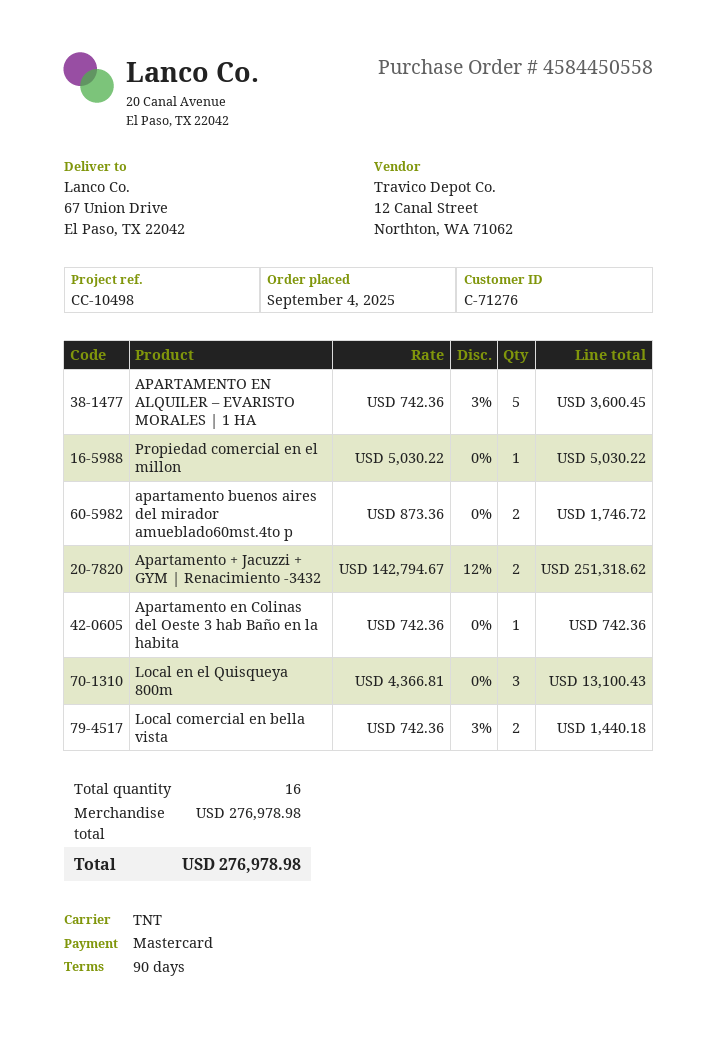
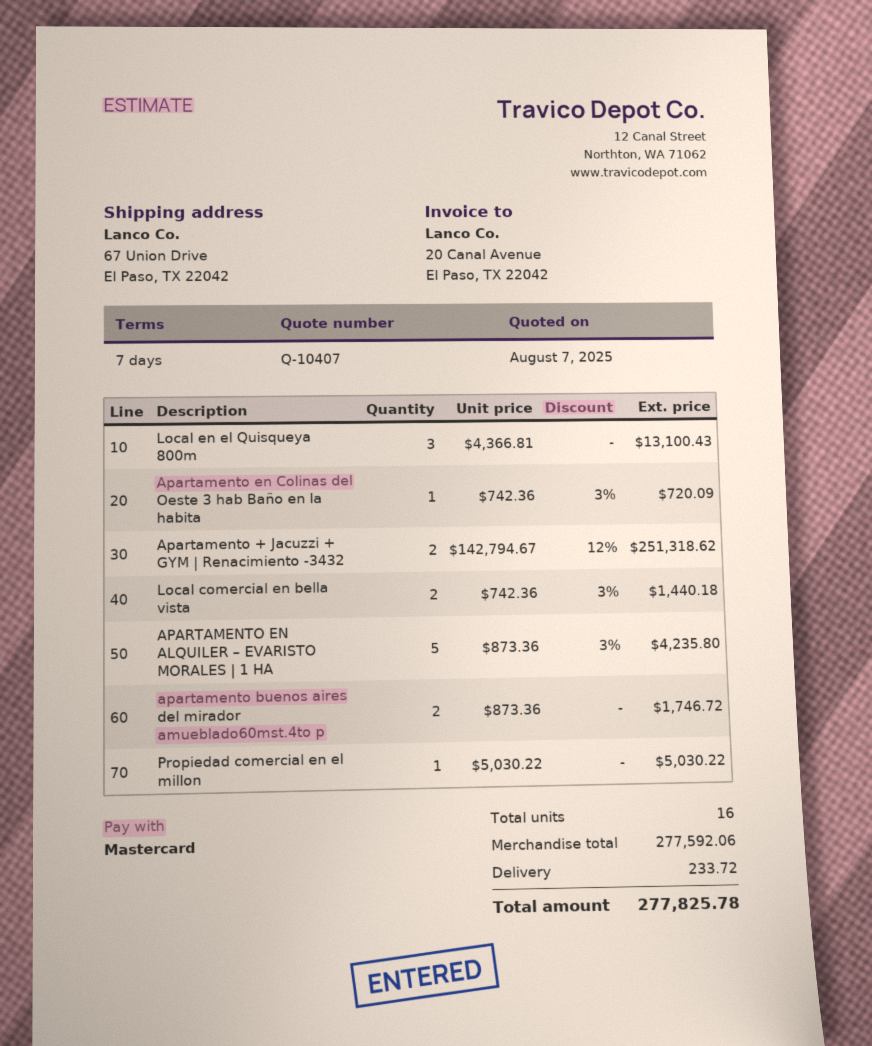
payment terms: 90 days -> 7 days
APARTAMENTO EN ALQUILER – EVARISTO MORALES | 1 HA: 5 x 742.36 - 3% = 3600.45 -> 5 x 873.36 - 3% = 4235.80
Apartamento en Colinas del Oeste 3 hab Baño en la habita: 1 x 742.36 = 742.36 -> 1 x 742.36 - 3% = 720.09
subtotal: 276978.98 -> 277592.06
shipping: none -> 233.72
total: 276978.98 -> 277825.78

